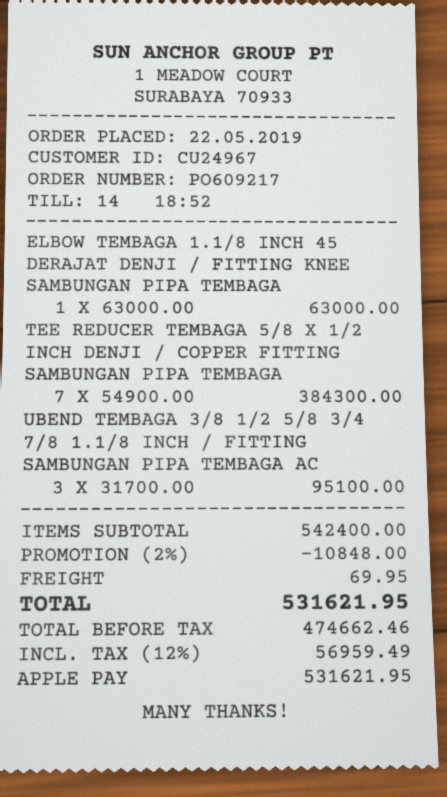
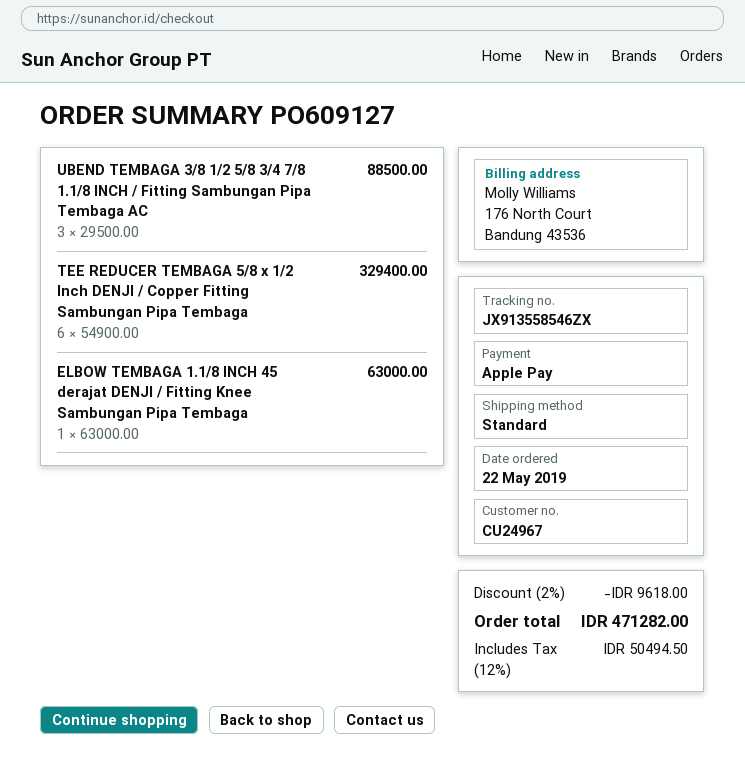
order number: PO609217 -> PO609127
TEE REDUCER TEMBAGA 5/8 X 1/2 INCH DENJI / COPPER FITTING SAMBUNGAN PIPA TEMBAGA: 7 x 54900.00 = 384300.00 -> 6 x 54900.00 = 329400.00
UBEND TEMBAGA 3/8 1/2 5/8 3/4 7/8 1.1/8 INCH / FITTING SAMBUNGAN PIPA TEMBAGA AC: 3 x 31700.00 = 95100.00 -> 3 x 29500.00 = 88500.00
discount: 2% = 10848.00 -> 2% = 9618.00
shipping: 69.95 -> none
tax: 12% = 56959.49 -> 12% = 50494.50
total: 531621.95 -> 471282.00

